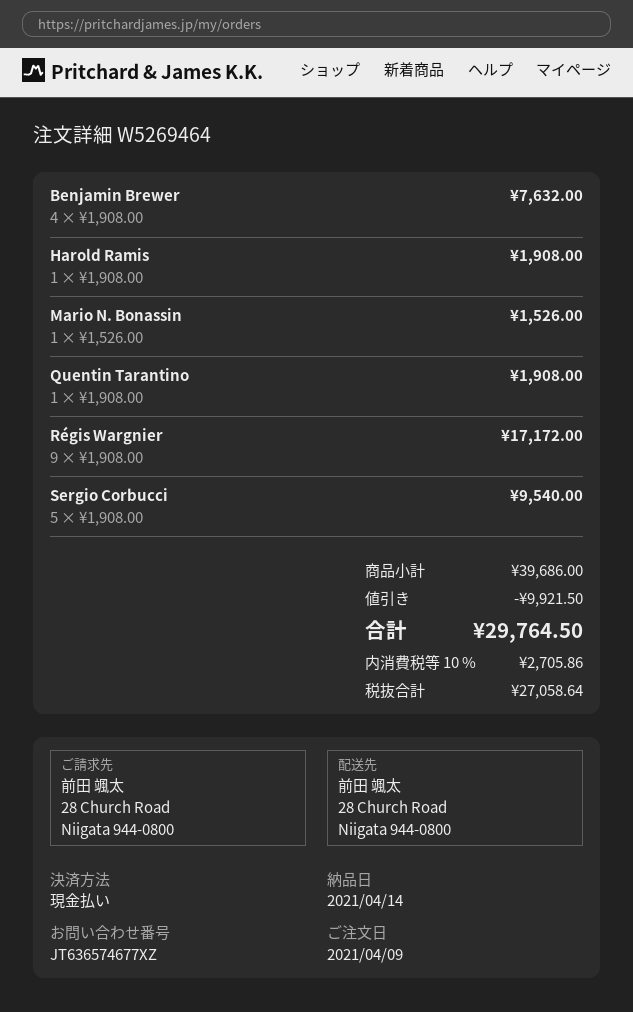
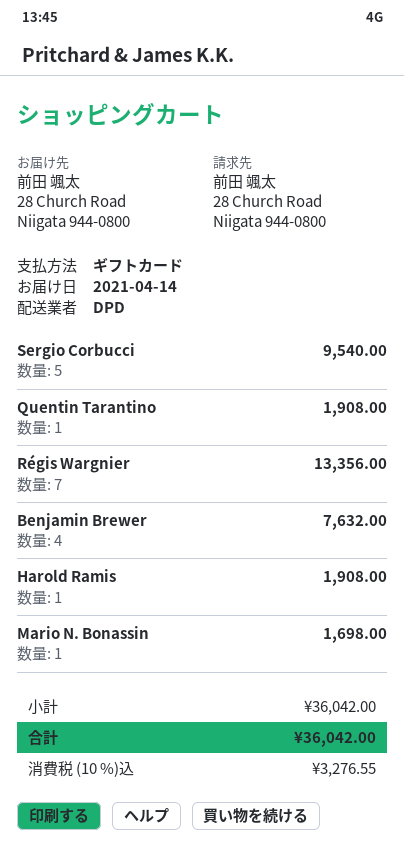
payment method: cash -> gift card
Mario N. Bonassin: 1 for 1526.00 -> 1 for 1698.00
Régis Wargnier: 9 for 17172.00 -> 7 for 13356.00
subtotal: 39686.00 -> 36042.00
discount: 9921.50 -> none
tax: 10% = 2705.86 -> 10% = 3276.55
total: 29764.50 -> 36042.00

